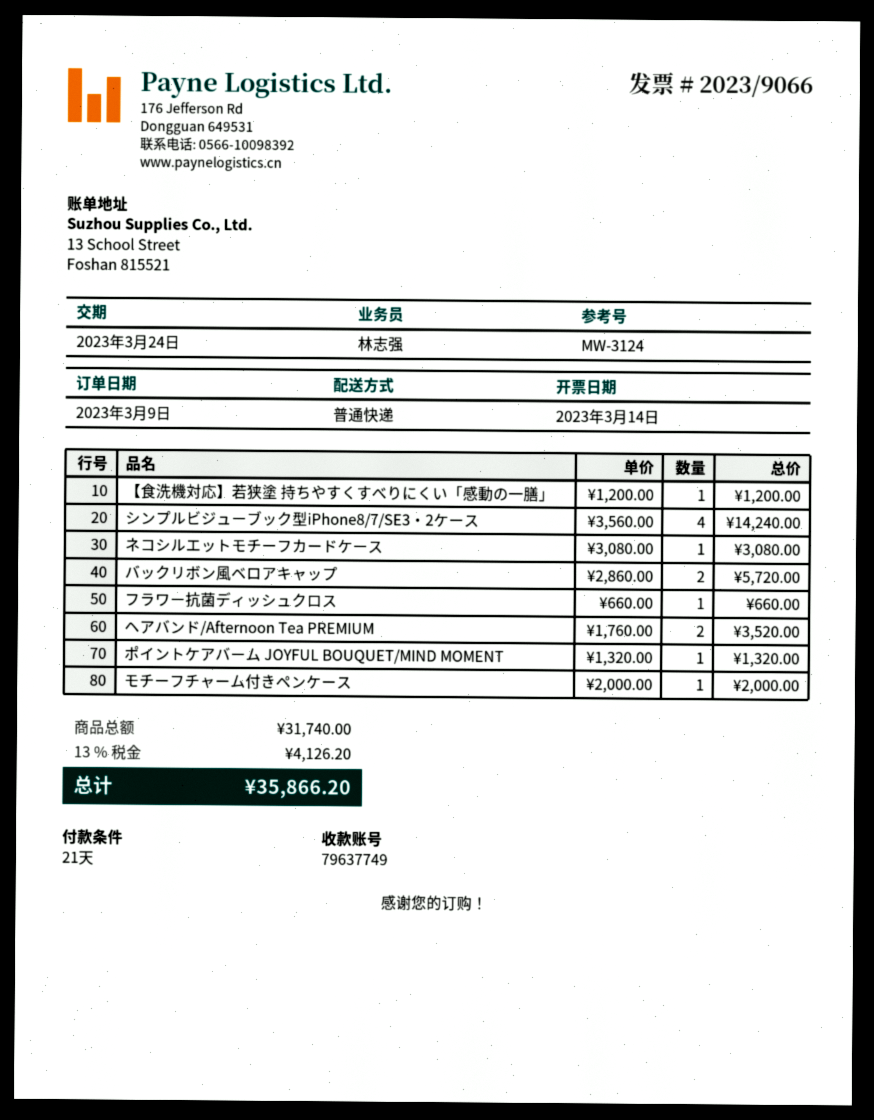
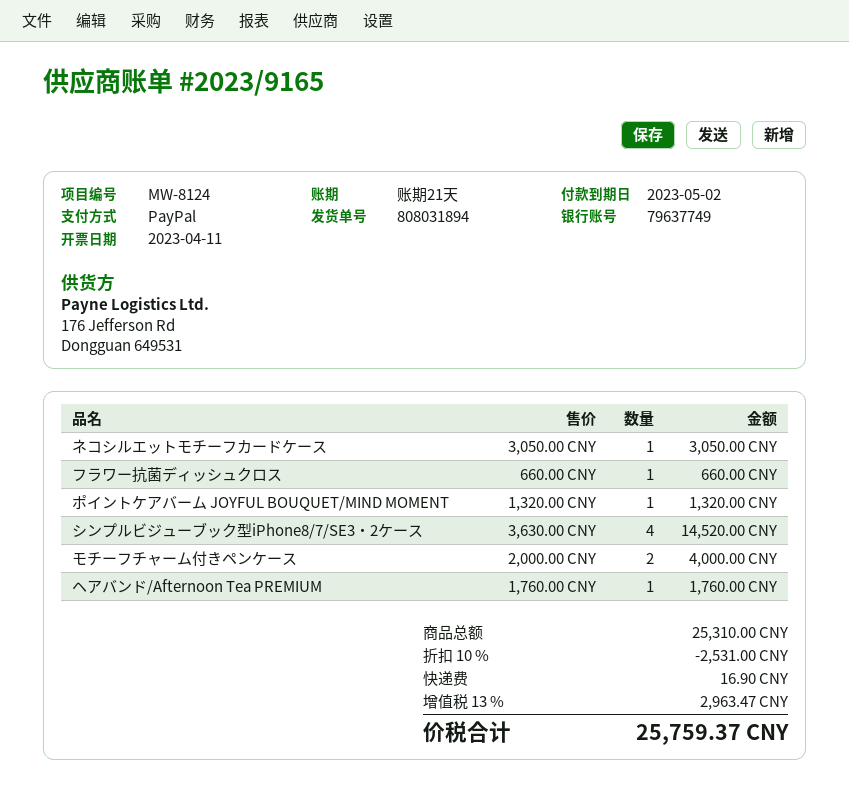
invoice number: 2023/9066 -> 2023/9165
invoice date: 2023-03-14 -> 2023-04-11
reference: MW-3124 -> MW-8124
【食洗機対応】若狭塗 持ちやすくすべりにくい「感動の一膳」: 1 x 1200.00 = 1200.00 -> none
シンプルビジューブック型iPhone8/7/SE3・2ケース: 4 x 3560.00 = 14240.00 -> 4 x 3630.00 = 14520.00
ネコシルエットモチーフカードケース: 1 x 3080.00 = 3080.00 -> 1 x 3050.00 = 3050.00
バックリボン風ベロアキャップ: 2 x 2860.00 = 5720.00 -> none
ヘアバンド/Afternoon Tea PREMIUM: 2 x 1760.00 = 3520.00 -> 1 x 1760.00 = 1760.00
モチーフチャーム付きペンケース: 1 x 2000.00 = 2000.00 -> 2 x 2000.00 = 4000.00
subtotal: 31740.00 -> 25310.00
discount: none -> 10% = 2531.00
shipping: none -> 16.90
tax: 13% = 4126.20 -> 13% = 2963.47
total: 35866.20 -> 25759.37

